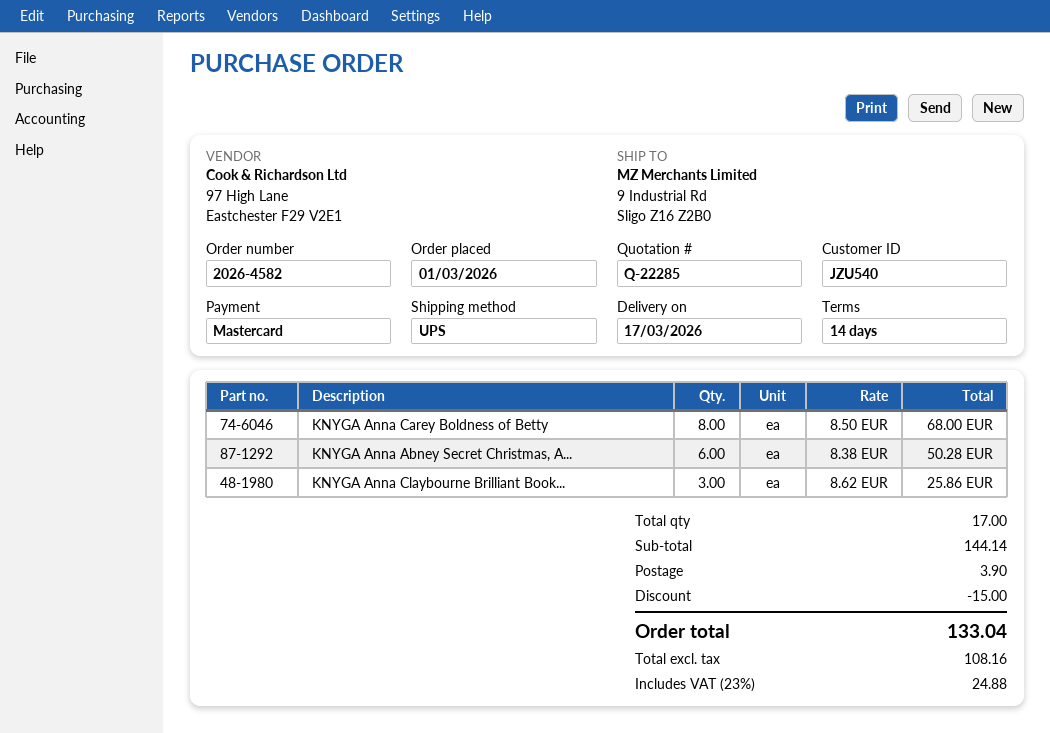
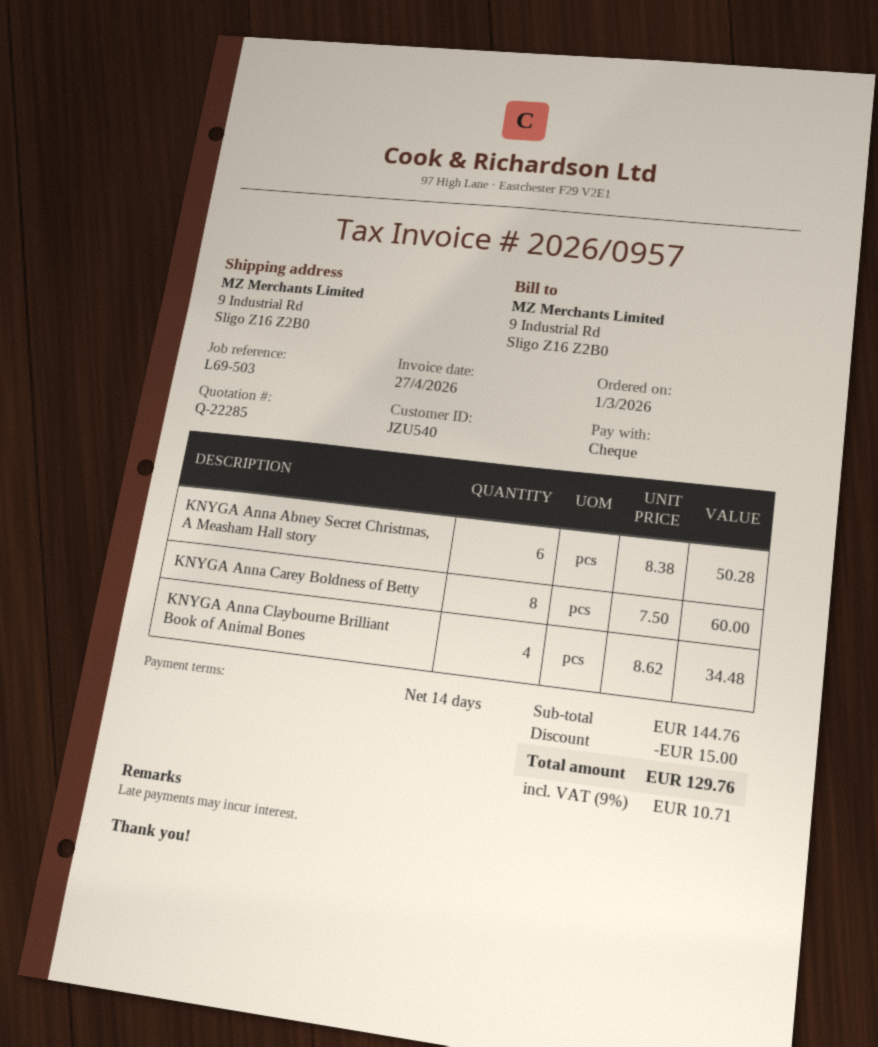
payment method: Mastercard -> cheque
KNYGA Anna Carey Boldness of Betty: 8 x 8.50 = 68.00 -> 8 x 7.50 = 60.00
KNYGA Anna Claybourne Brilliant Book...: 3 x 8.62 = 25.86 -> 4 x 8.62 = 34.48
subtotal: 144.14 -> 144.76
shipping: 3.90 -> none
tax: 23% = 24.88 -> 9% = 10.71
total: 133.04 -> 129.76

